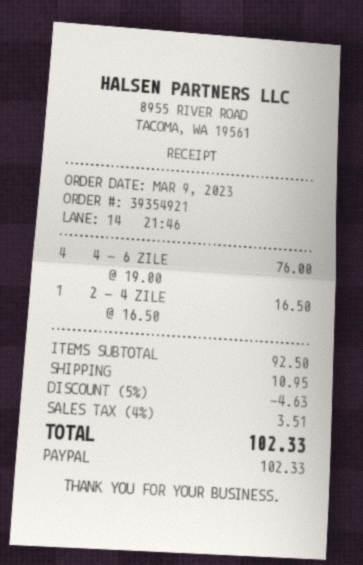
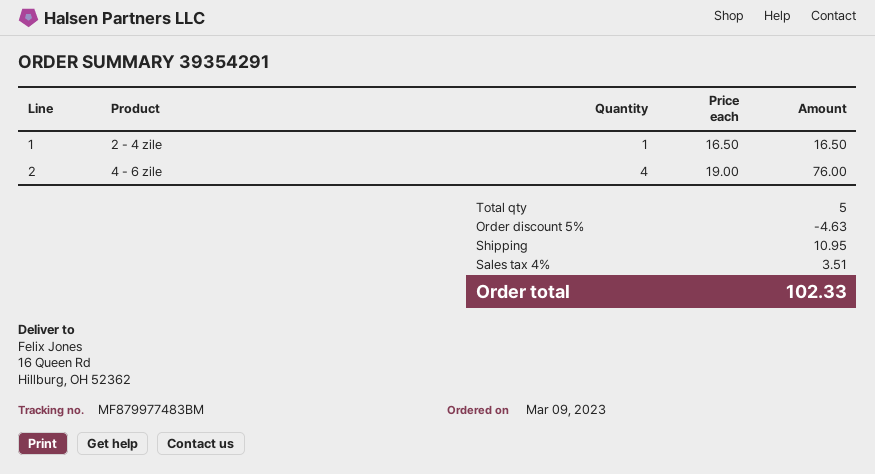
order number: 39354921 -> 39354291

